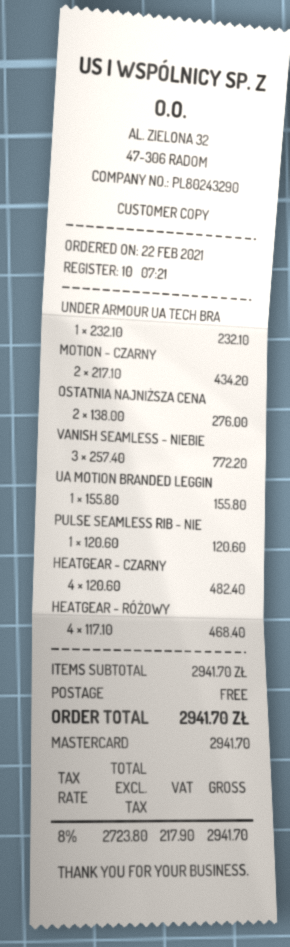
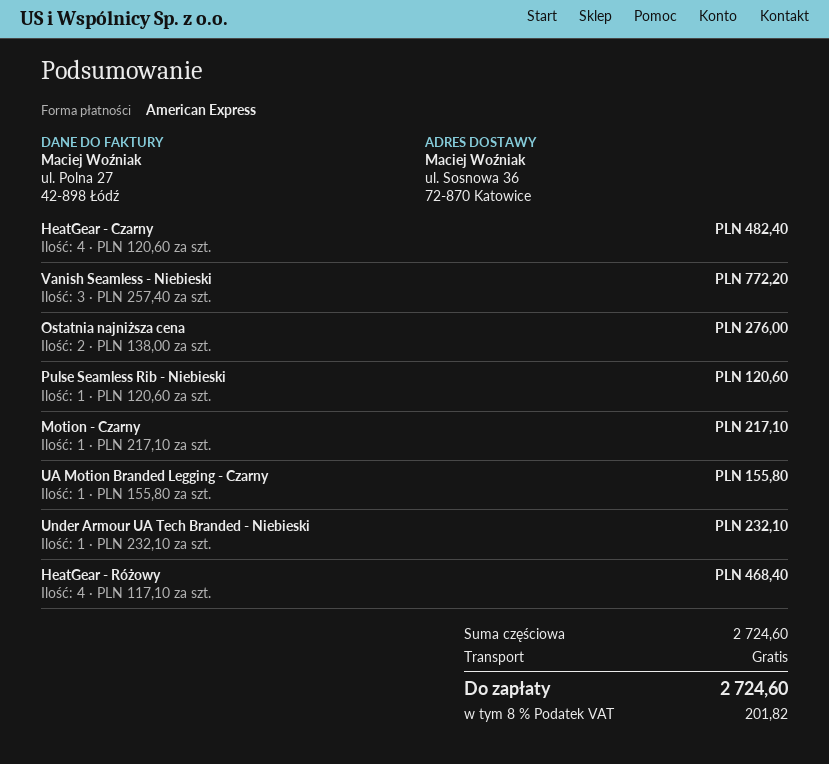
payment method: Mastercard -> American Express
MOTION - CZARNY: 2 x 217.10 = 434.20 -> 1 x 217.10 = 217.10
subtotal: 2941.70 -> 2724.60
tax: 8% = 217.90 -> 8% = 201.82
total: 2941.70 -> 2724.60

